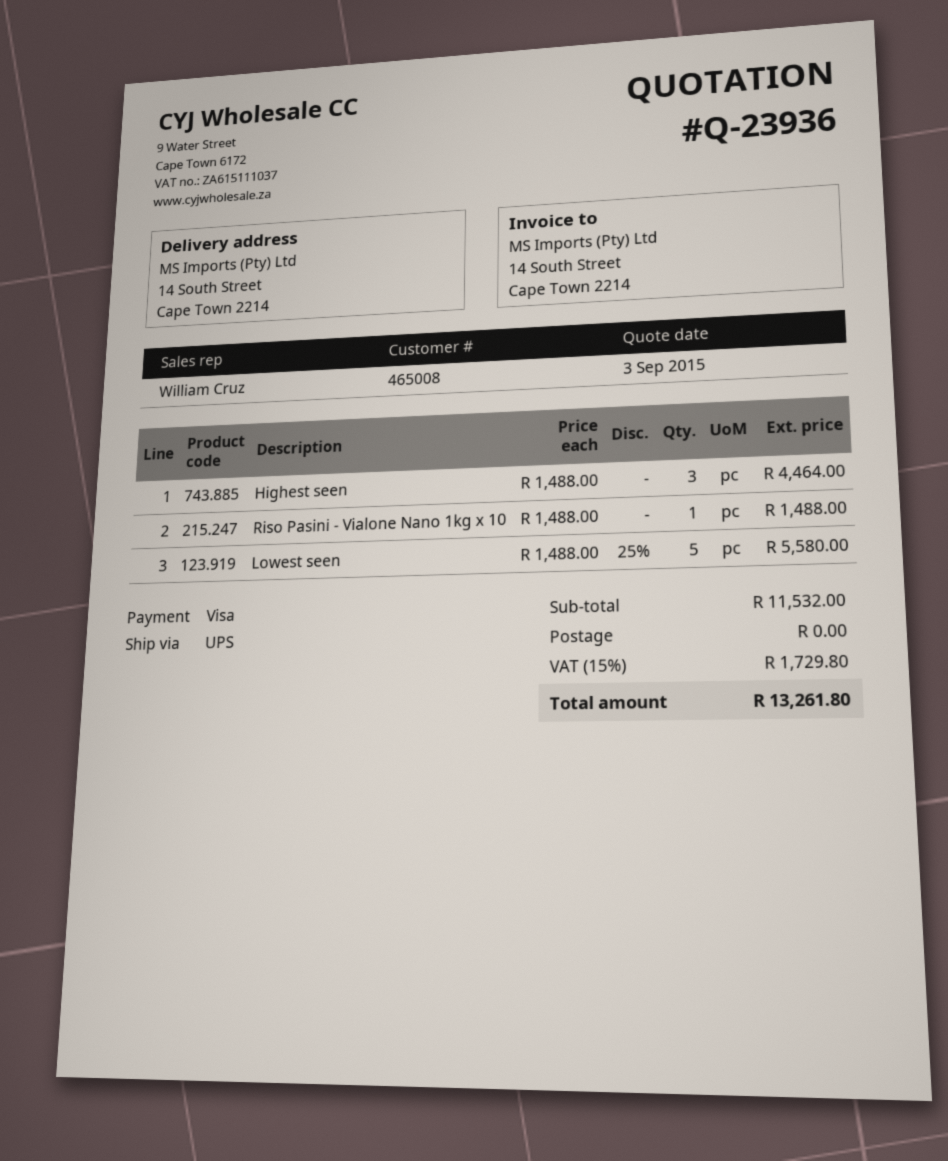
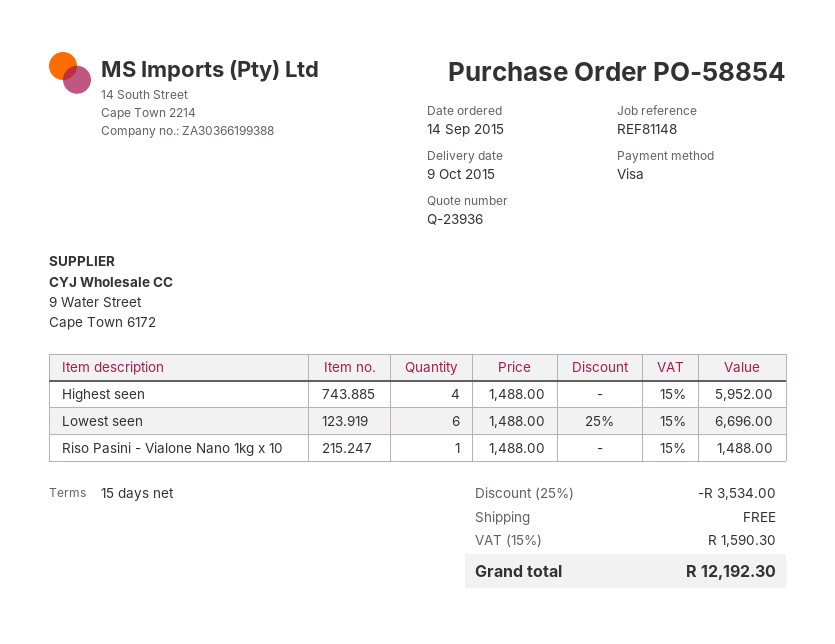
Highest seen: 3 x 1488.00 = 4464.00 -> 4 x 1488.00 = 5952.00
Lowest seen: 5 x 1488.00 - 25% = 5580.00 -> 6 x 1488.00 - 25% = 6696.00
discount: none -> 25% = 3534.00
tax: 15% = 1729.80 -> 15% = 1590.30
total: 13261.80 -> 12192.30

